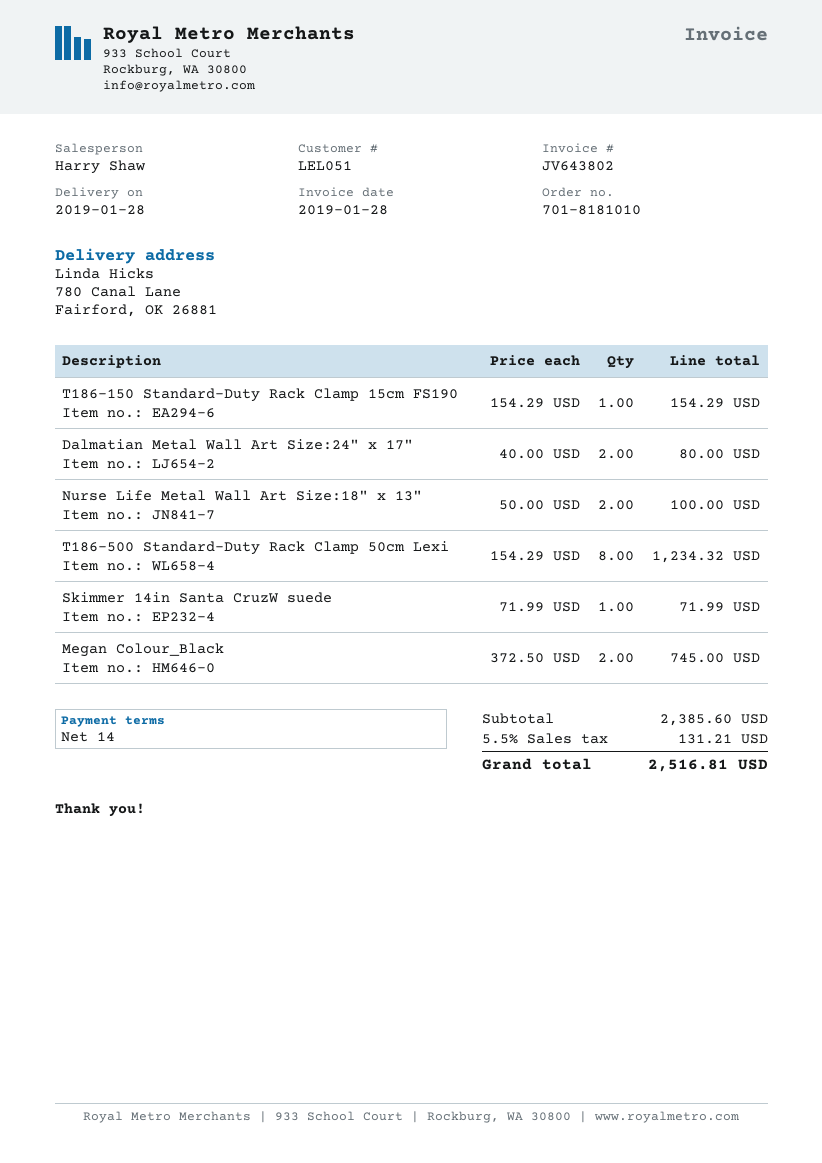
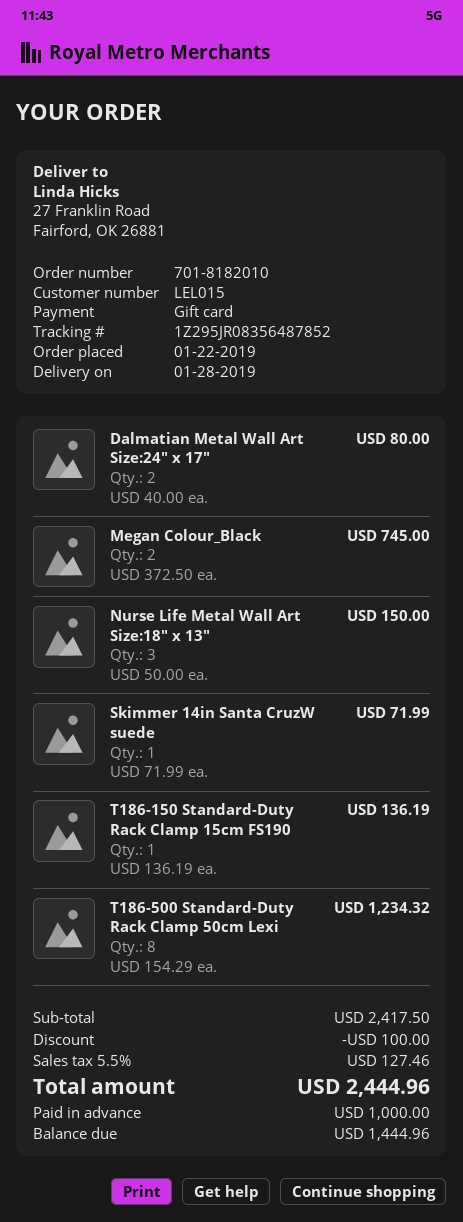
order number: 701-8181010 -> 701-8182010
customer number: LEL051 -> LEL015
ship to: 780 Canal Lane, Fairford, OK 26881 -> 27 Franklin Road, Fairford, OK 26881
T186-150 Standard-Duty Rack Clamp 15cm FS190: 1 x 154.29 = 154.29 -> 1 x 136.19 = 136.19
Nurse Life Metal Wall Art Size:18" x 13": 2 x 50.00 = 100.00 -> 3 x 50.00 = 150.00
subtotal: 2385.60 -> 2417.50
discount: none -> 100.00
tax: 5.5% = 131.21 -> 5.5% = 127.46
total: 2516.81 -> 2444.96

